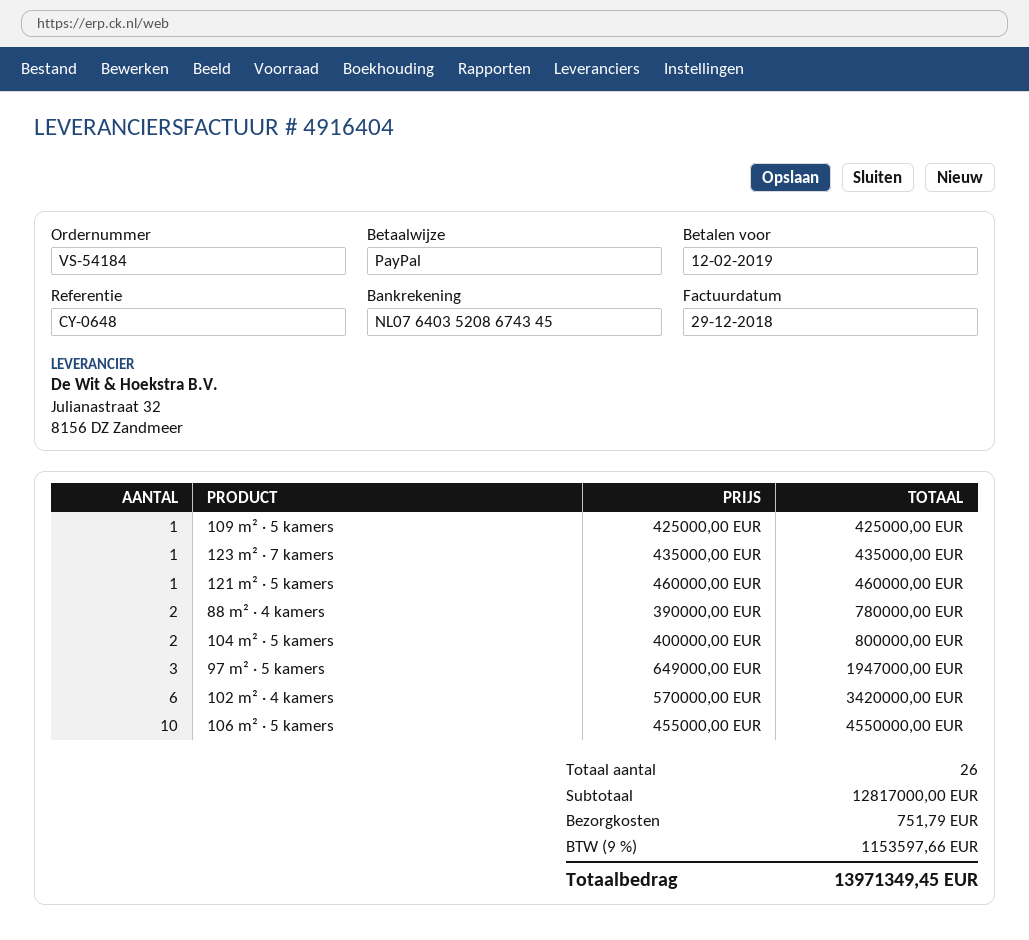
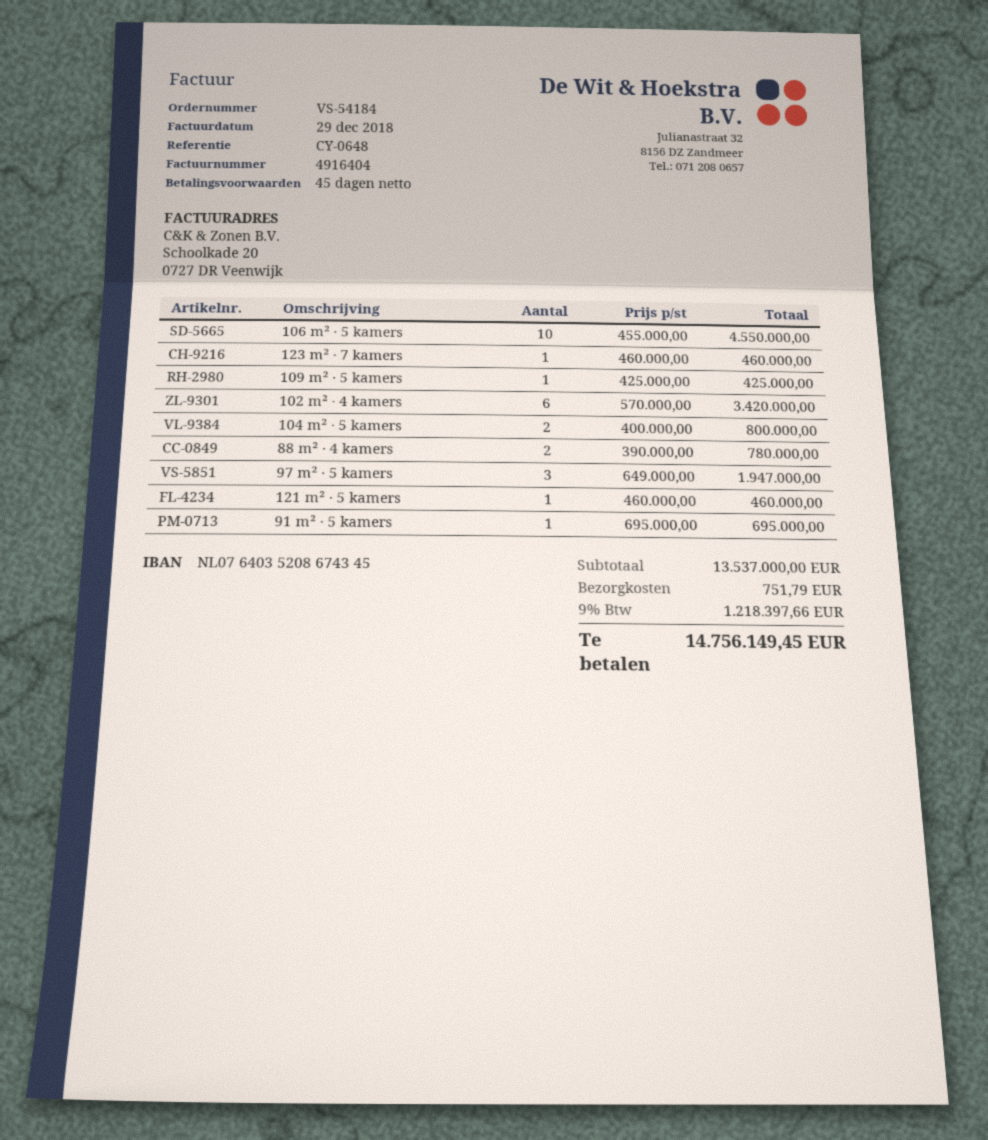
123 m² · 7 kamers: 1 x 435000.00 = 435000.00 -> 1 x 460000.00 = 460000.00
91 m² · 5 kamers: none -> 1 x 695000.00 = 695000.00
subtotal: 12817000.00 -> 13537000.00
tax: 9% = 1153597.66 -> 9% = 1218397.66
total: 13971349.45 -> 14756149.45

